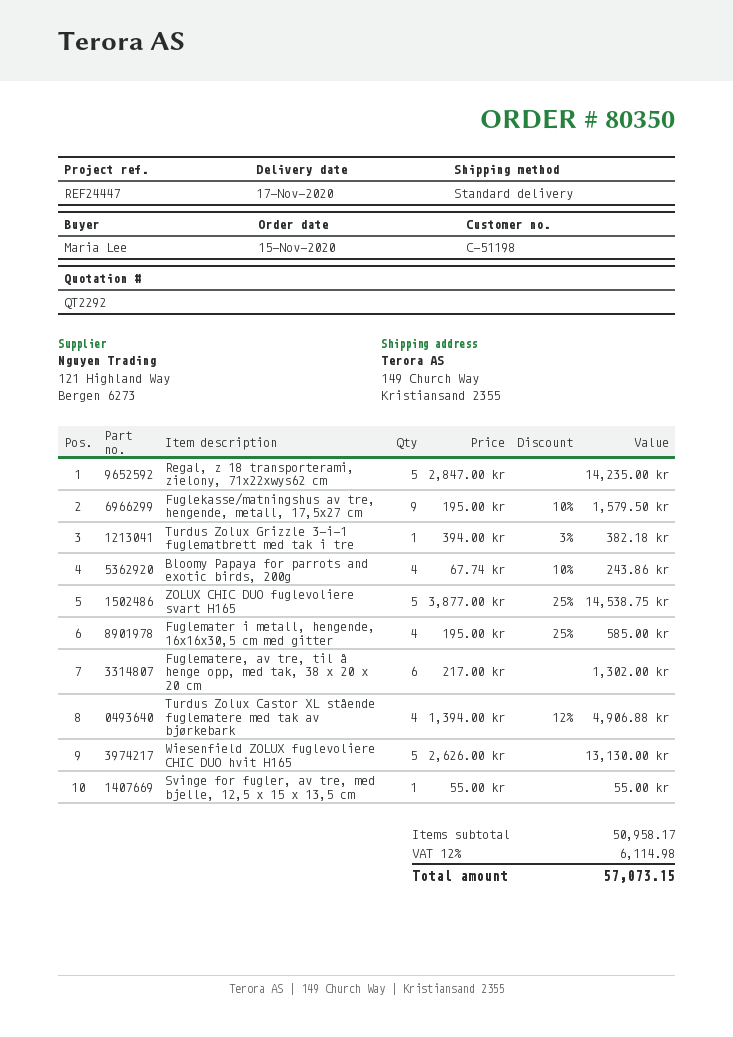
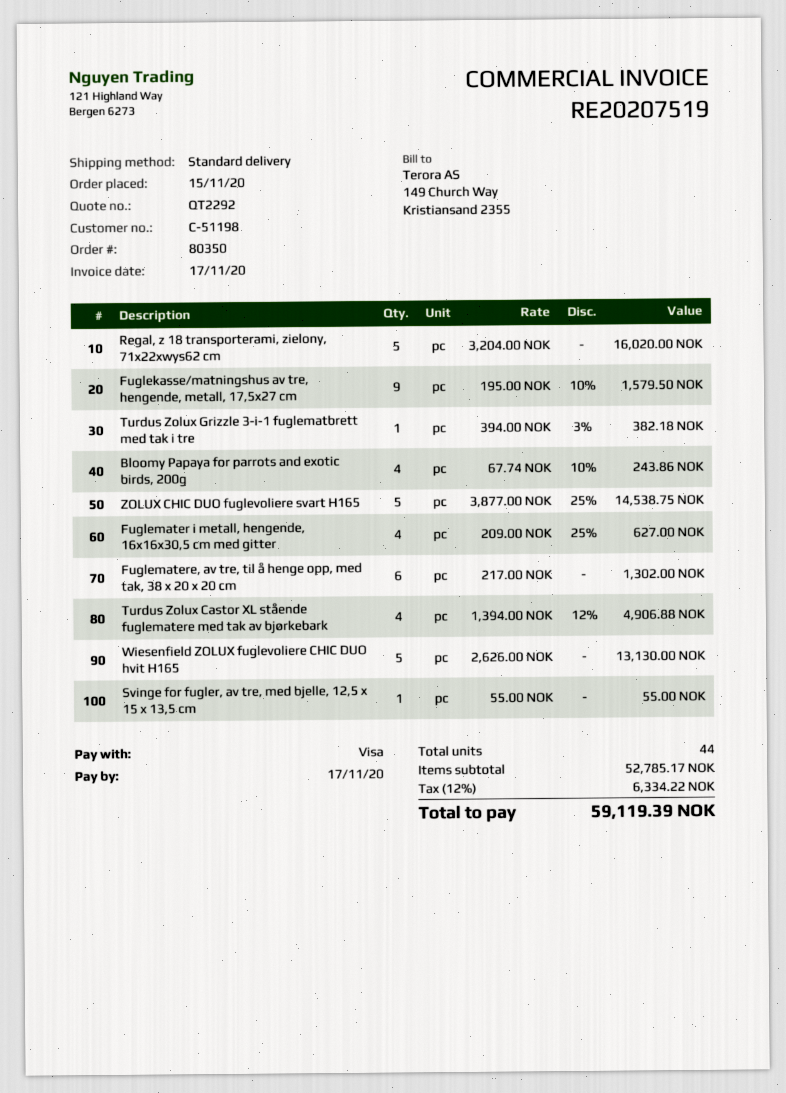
Regal, z 18 transporterami, zielony, 71x22xwys62 cm: 5 x 2847.00 = 14235.00 -> 5 x 3204.00 = 16020.00
Fuglemater i metall, hengende, 16x16x30,5 cm med gitter: 4 x 195.00 - 25% = 585.00 -> 4 x 209.00 - 25% = 627.00
subtotal: 50958.17 -> 52785.17
tax: 12% = 6114.98 -> 12% = 6334.22
total: 57073.15 -> 59119.39

